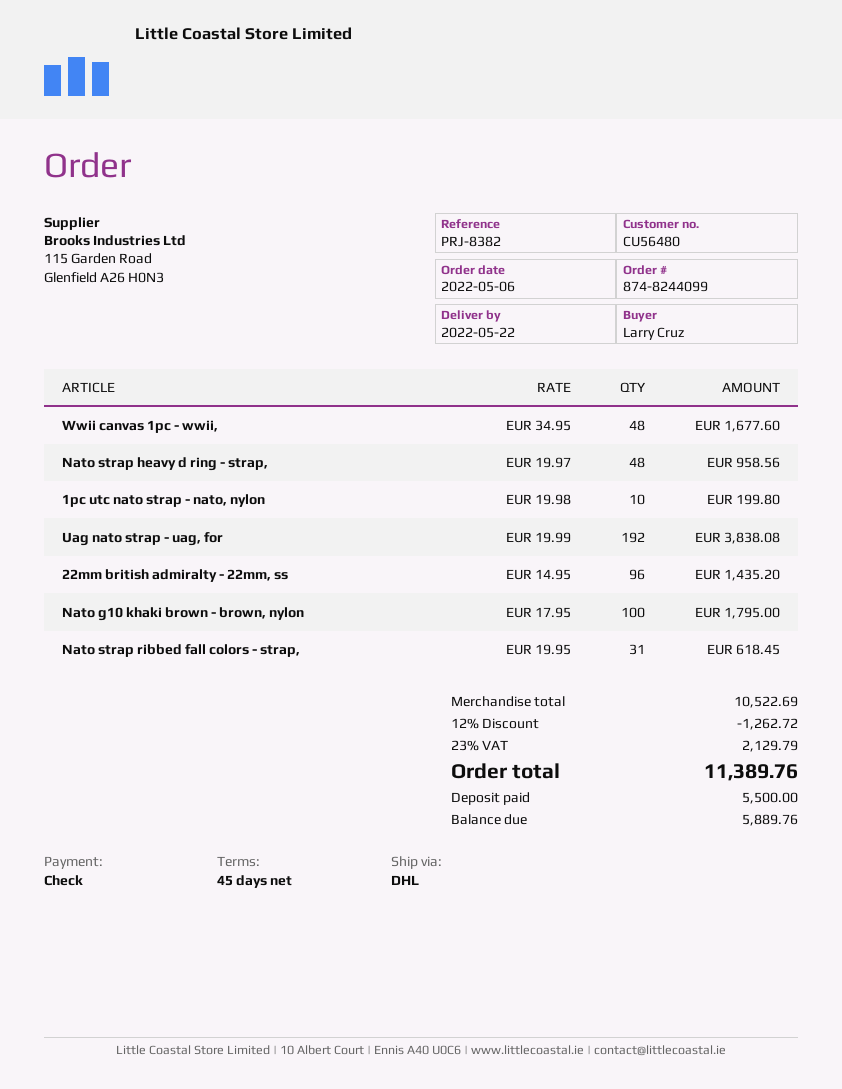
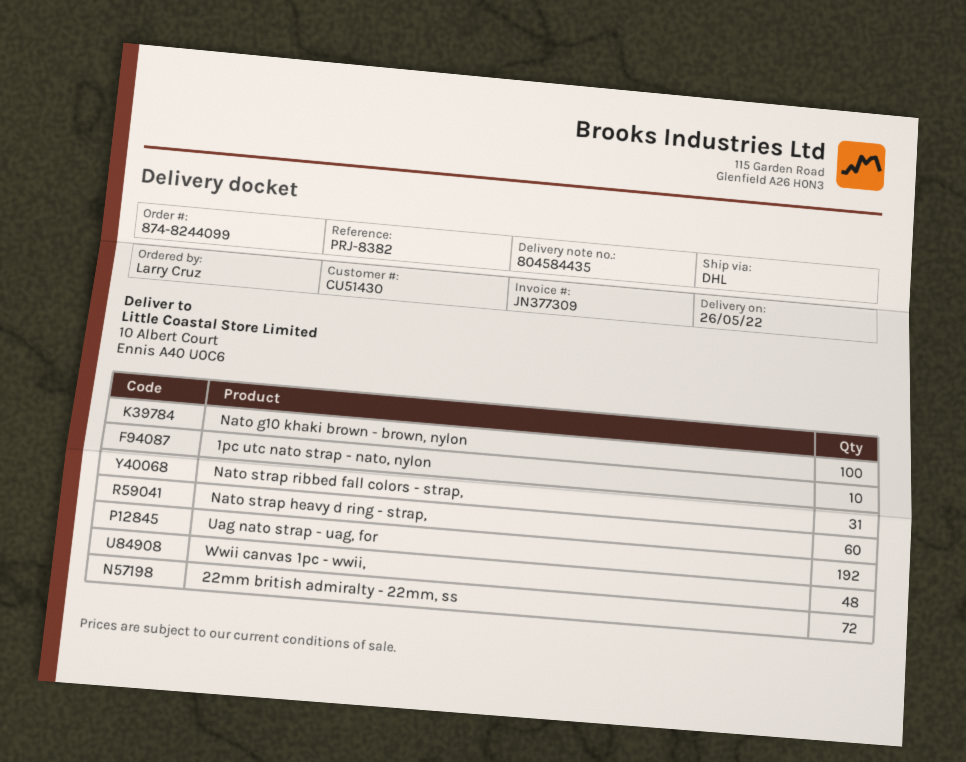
delivery date: 2022-05-22 -> 2022-05-26
customer number: CU56480 -> CU51430
Nato strap heavy d ring - strap,: 48 -> 60
22mm british admiralty - 22mm, ss: 96 -> 72

